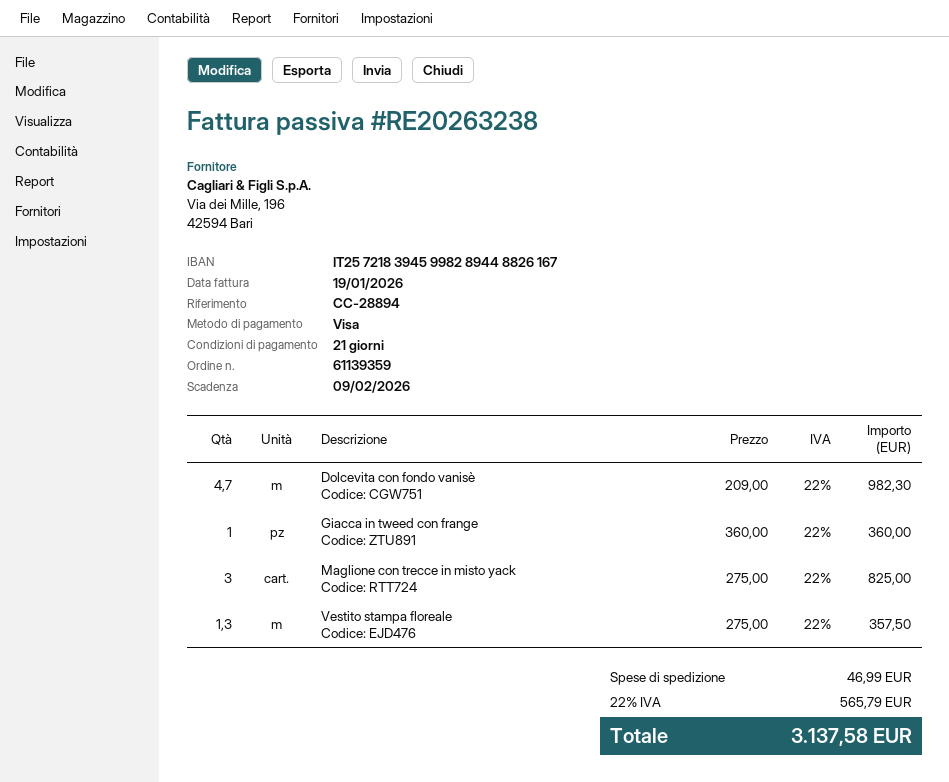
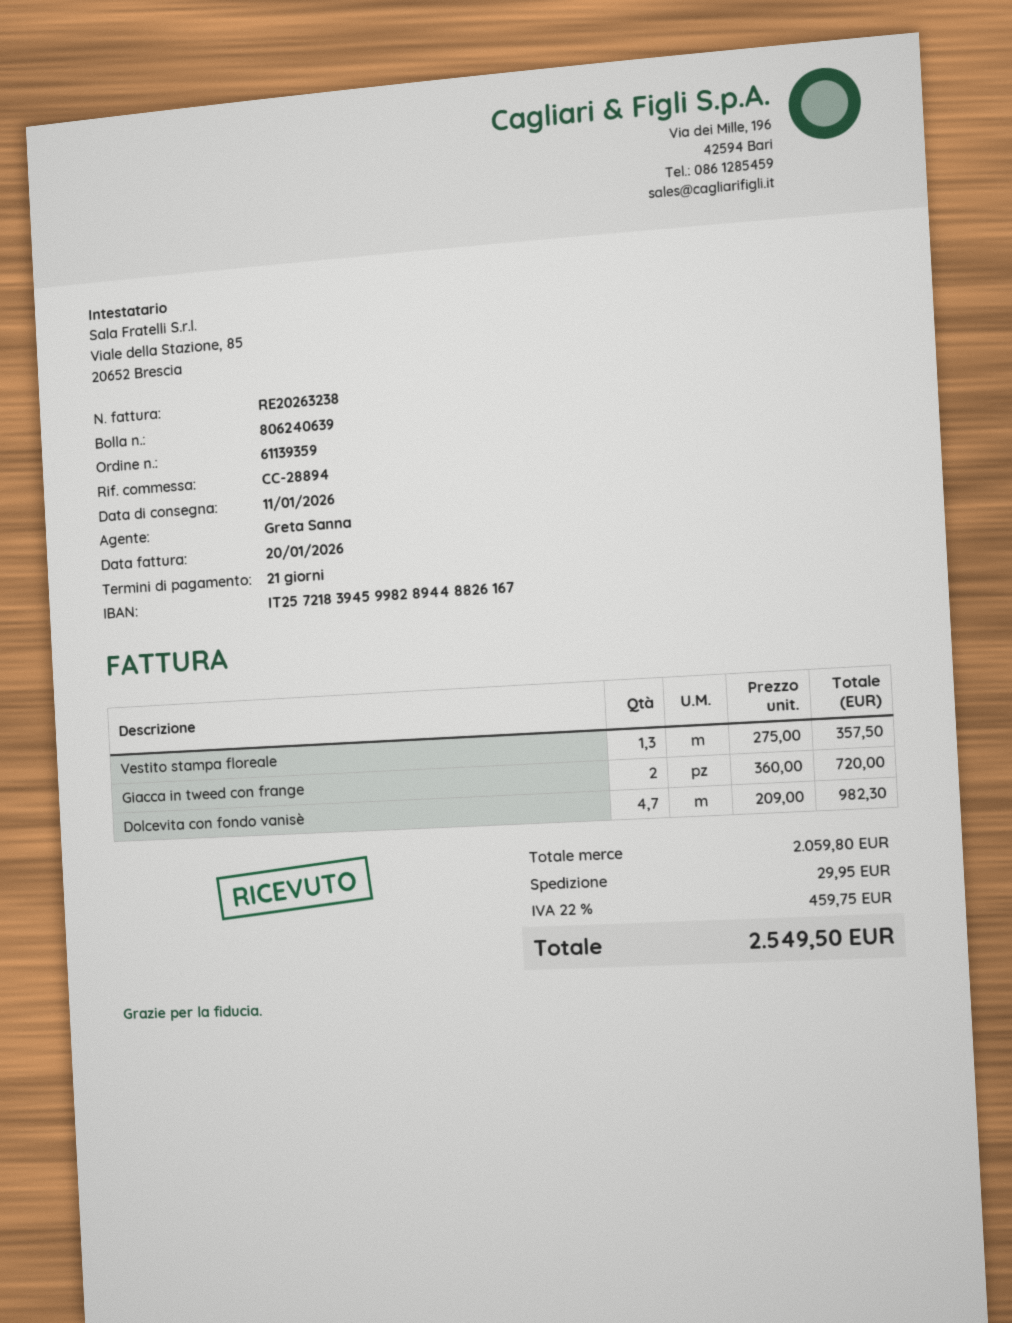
invoice date: 2026-01-19 -> 2026-01-20
Giacca in tweed con frange: 1 x 360.00 = 360.00 -> 2 x 360.00 = 720.00
Maglione con trecce in misto yack: 3 x 275.00 = 825.00 -> none
shipping: 46.99 -> 29.95
tax: 22% = 565.79 -> 22% = 459.75
total: 3137.58 -> 2549.50

